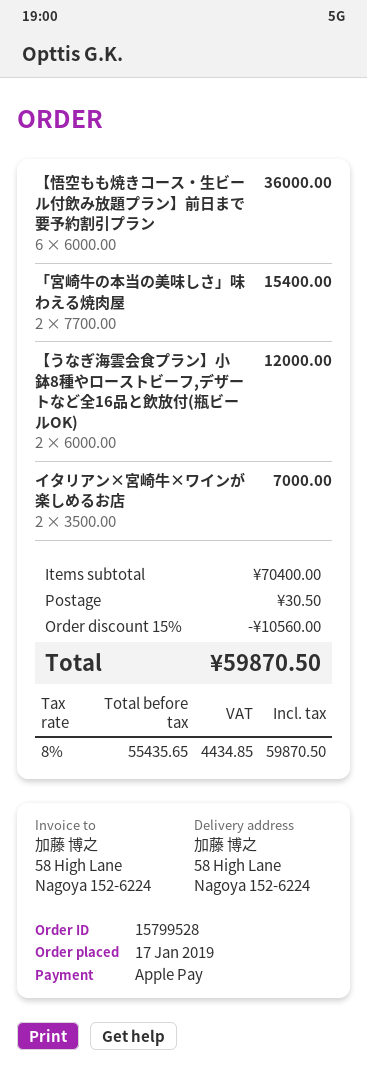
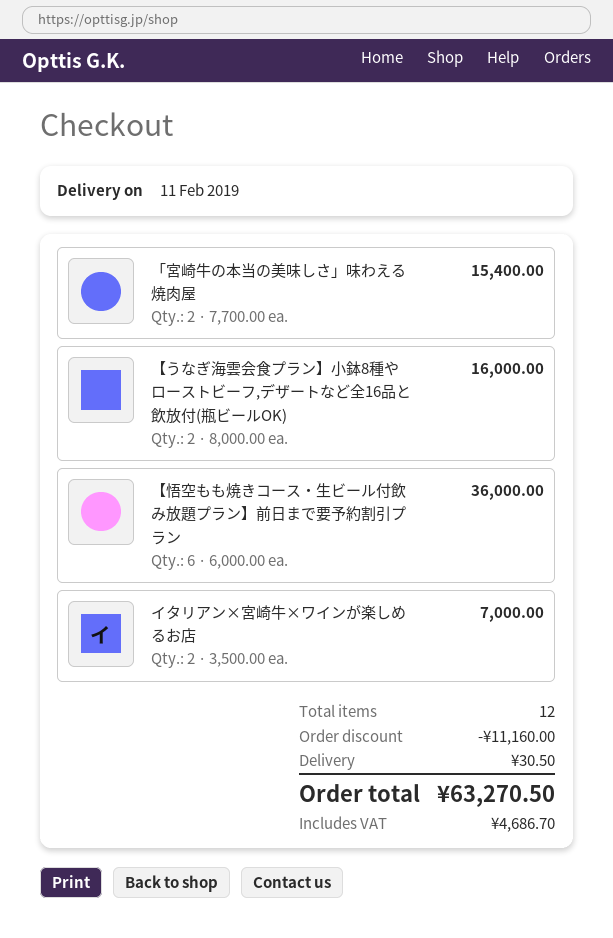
【うなぎ海雲会食プラン】小鉢8種やローストビーフ,デザートなど全16品と飲放付(瓶ビールOK): 2 x 6000.00 = 12000.00 -> 2 x 8000.00 = 16000.00
discount: 10560.00 -> 11160.00
tax: 4434.85 -> 4686.70
total: 59870.50 -> 63270.50

